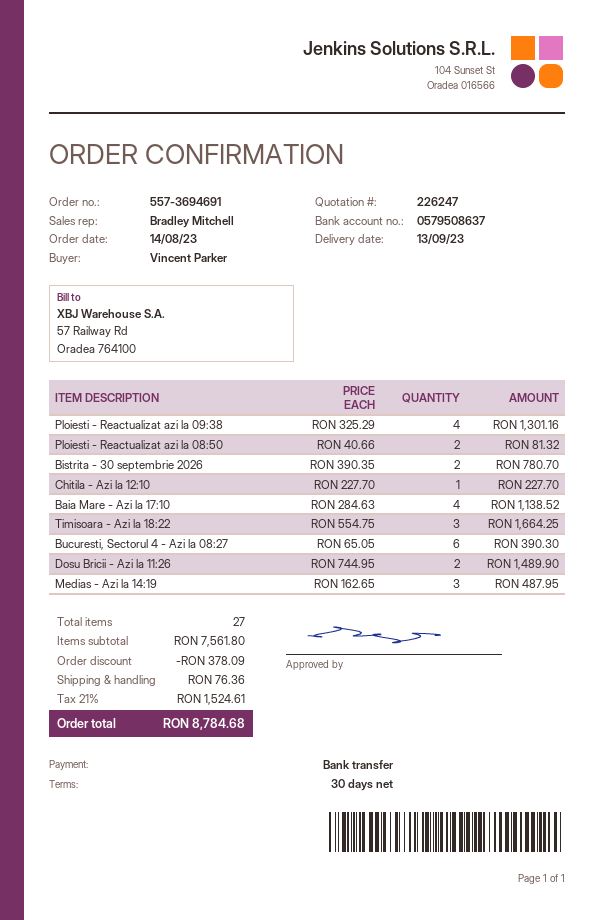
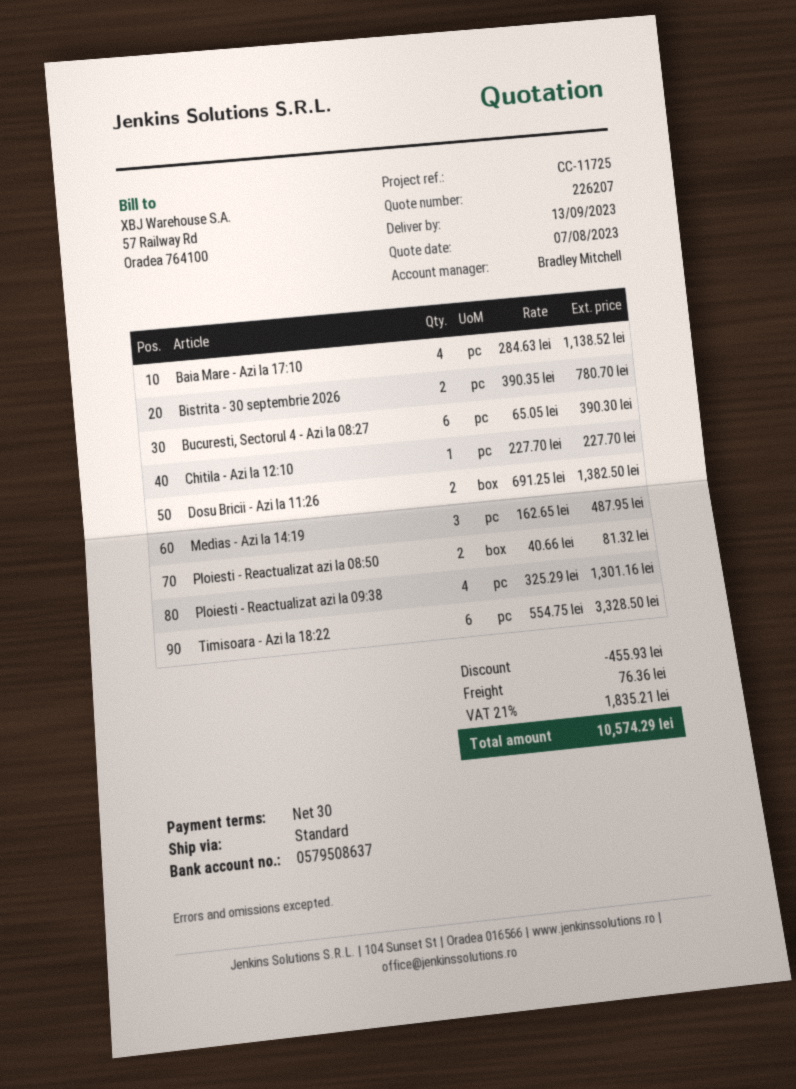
quote number: 226247 -> 226207
Timisoara - Azi la 18:22: 3 x 554.75 = 1664.25 -> 6 x 554.75 = 3328.50
Dosu Bricii - Azi la 11:26: 2 x 744.95 = 1489.90 -> 2 x 691.25 = 1382.50
discount: 378.09 -> 455.93
tax: 21% = 1524.61 -> 21% = 1835.21
total: 8784.68 -> 10574.29

